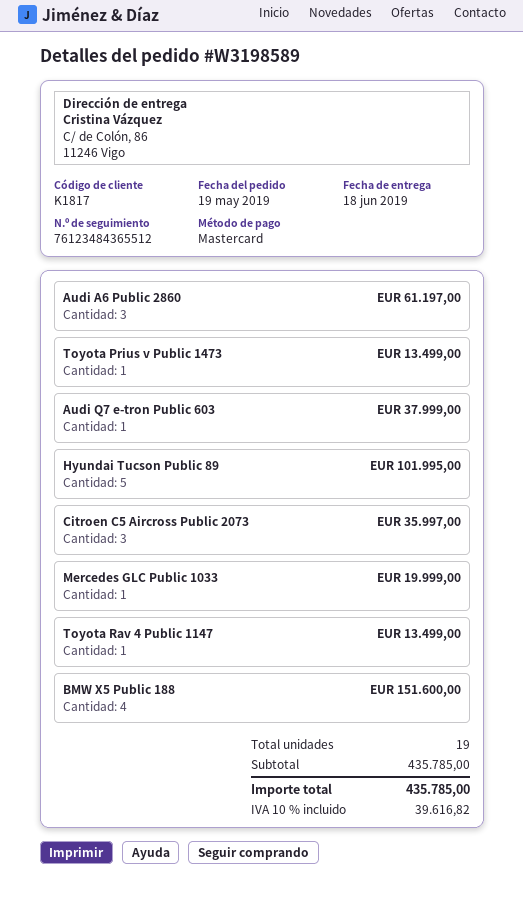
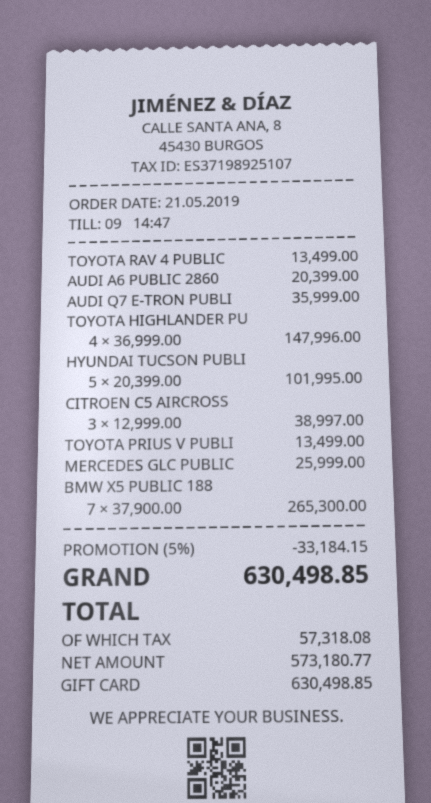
order date: 2019-05-19 -> 2019-05-21
payment method: Mastercard -> gift card
Audi A6 Public 2860: 3 for 61197.00 -> 1 for 20399.00
Audi Q7 e-tron Public 603: 1 for 37999.00 -> 1 for 35999.00
Citroen C5 Aircross Public 2073: 3 for 35997.00 -> 3 for 38997.00
Mercedes GLC Public 1033: 1 for 19999.00 -> 1 for 25999.00
BMW X5 Public 188: 4 for 151600.00 -> 7 for 265300.00
TOYOTA HIGHLANDER PU: none -> 4 for 147996.00
discount: none -> 5% = 33184.15
tax: 39616.82 -> 57318.08
total: 435785.00 -> 630498.85

